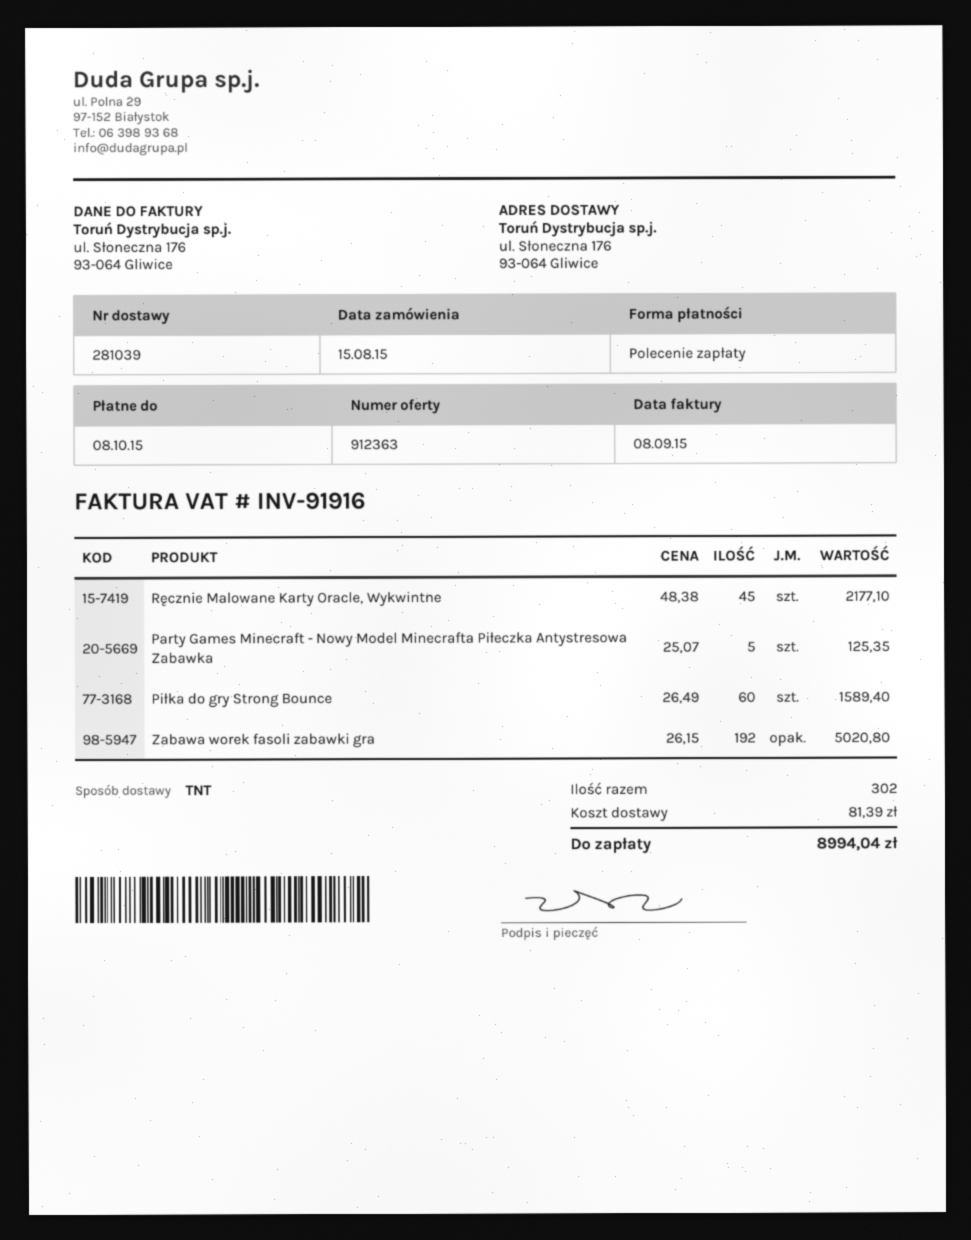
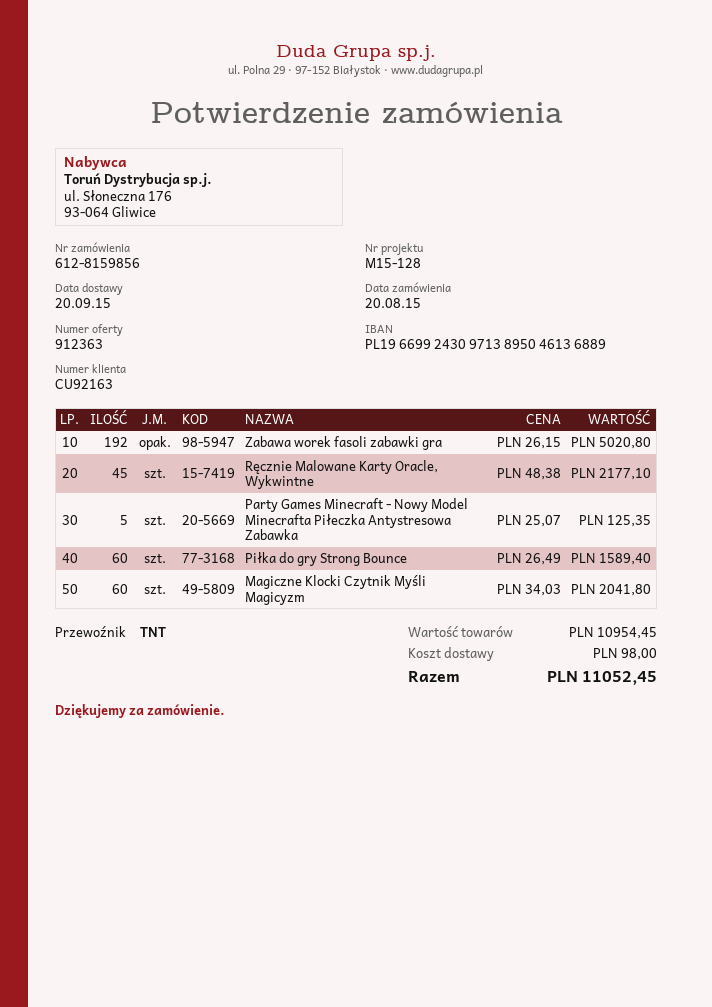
order date: 2015-08-15 -> 2015-08-20
Magiczne Klocki Czytnik Myśli Magicyzm: none -> 60 x 34.03 = 2041.80
shipping: 81.39 -> 98.00
total: 8994.04 -> 11052.45

